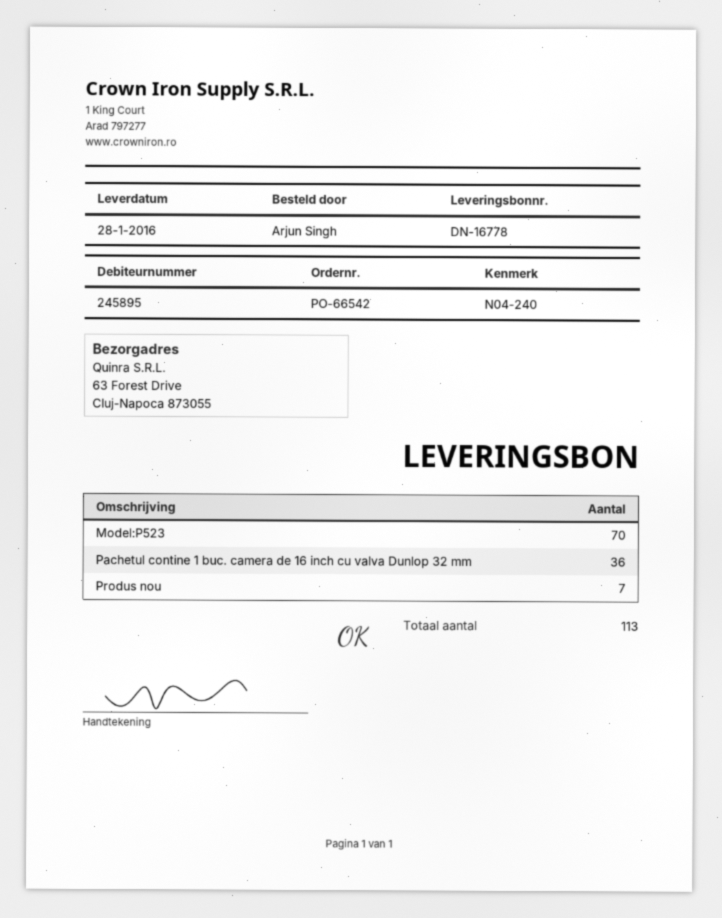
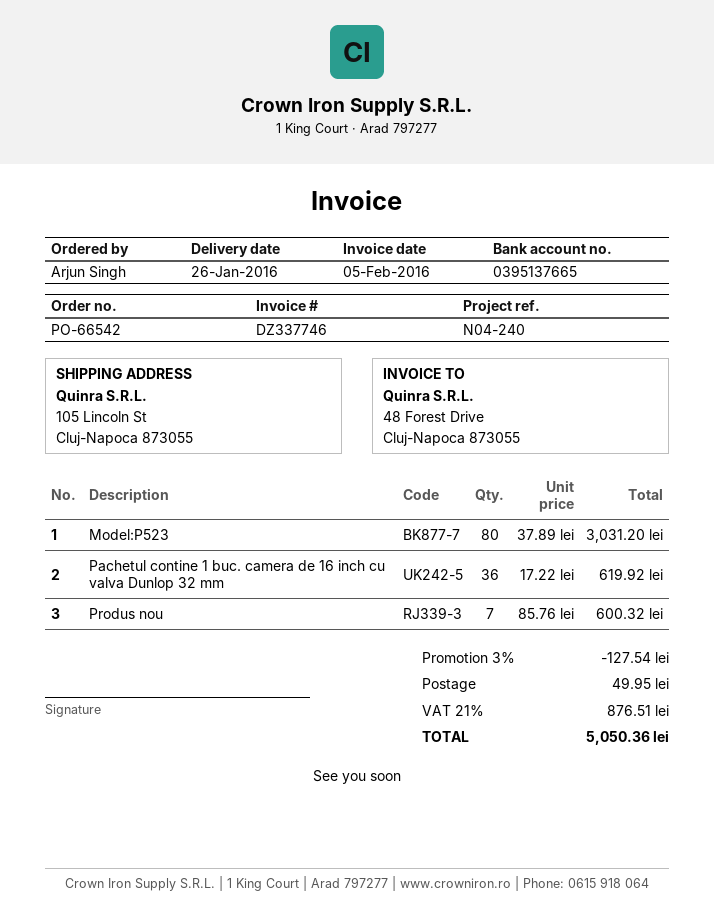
delivery date: 2016-01-28 -> 2016-01-26
ship to: 63 Forest Drive, Cluj-Napoca 873055 -> 105 Lincoln St, Cluj-Napoca 873055
Model:P523: 70 -> 80

